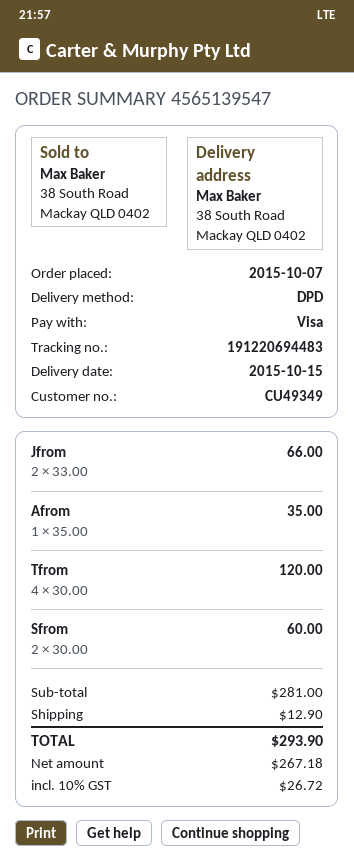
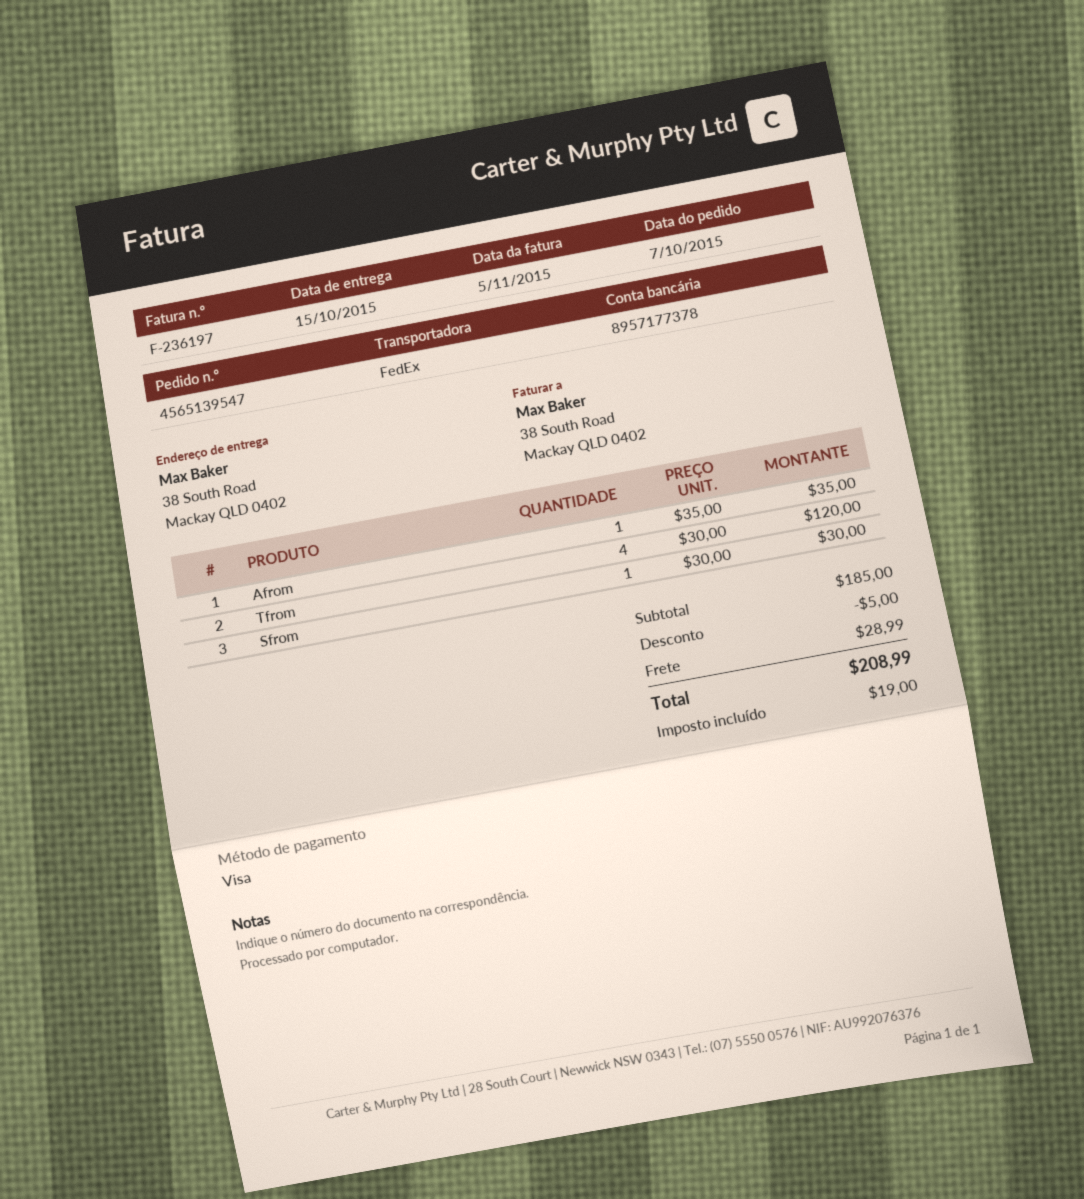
shipping method: DPD -> FedEx
Jfrom: 2 x 33.00 = 66.00 -> none
Sfrom: 2 x 30.00 = 60.00 -> 1 x 30.00 = 30.00
subtotal: 281.00 -> 185.00
discount: none -> 5.00
shipping: 12.90 -> 28.99
tax: 26.72 -> 19.00
total: 293.90 -> 208.99

